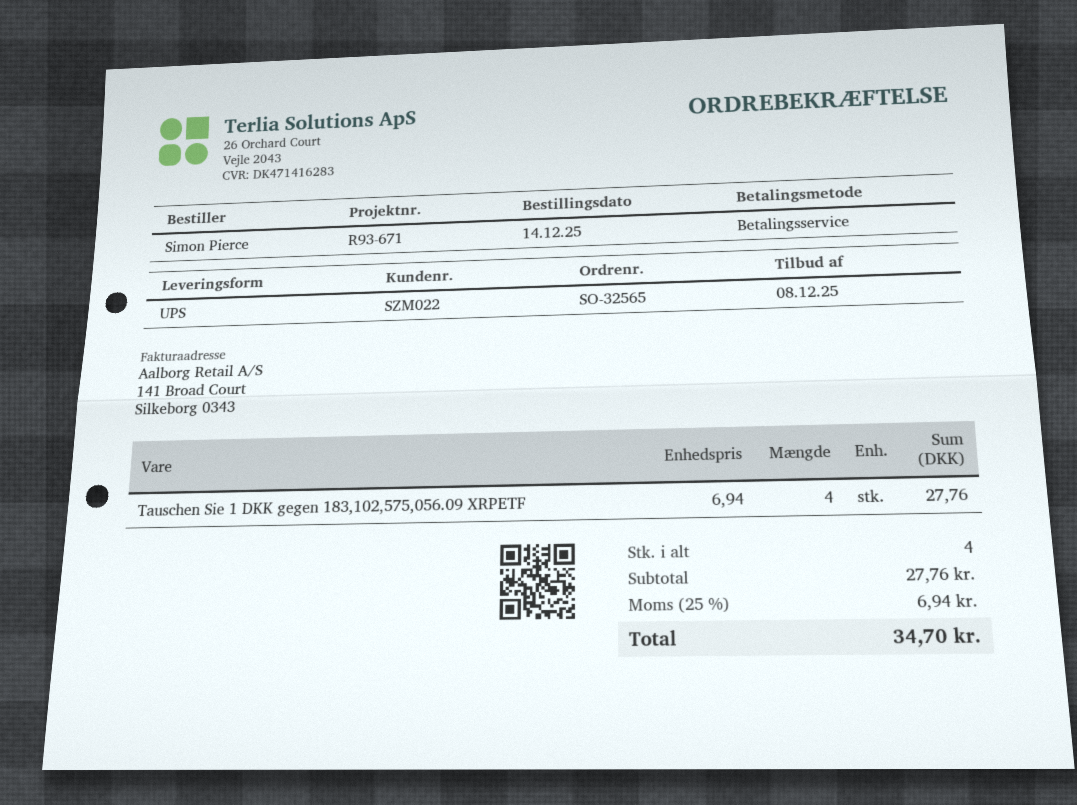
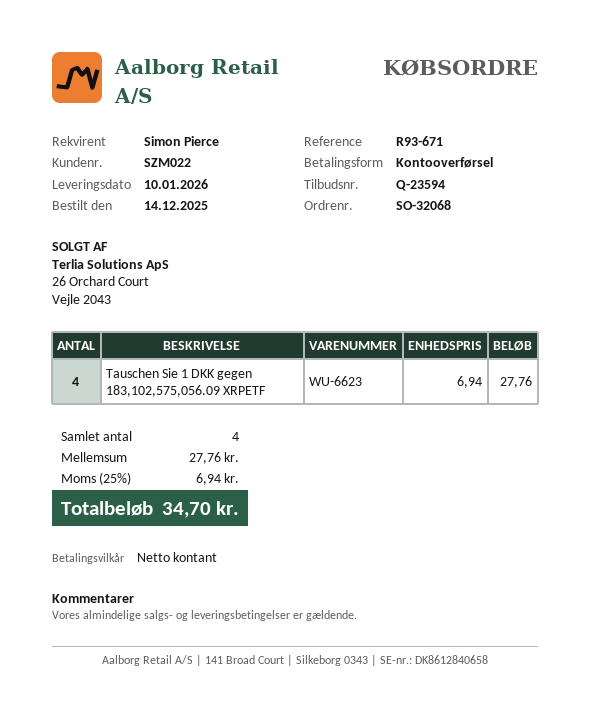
order number: SO-32565 -> SO-32068
payment method: direct debit -> bank transfer

